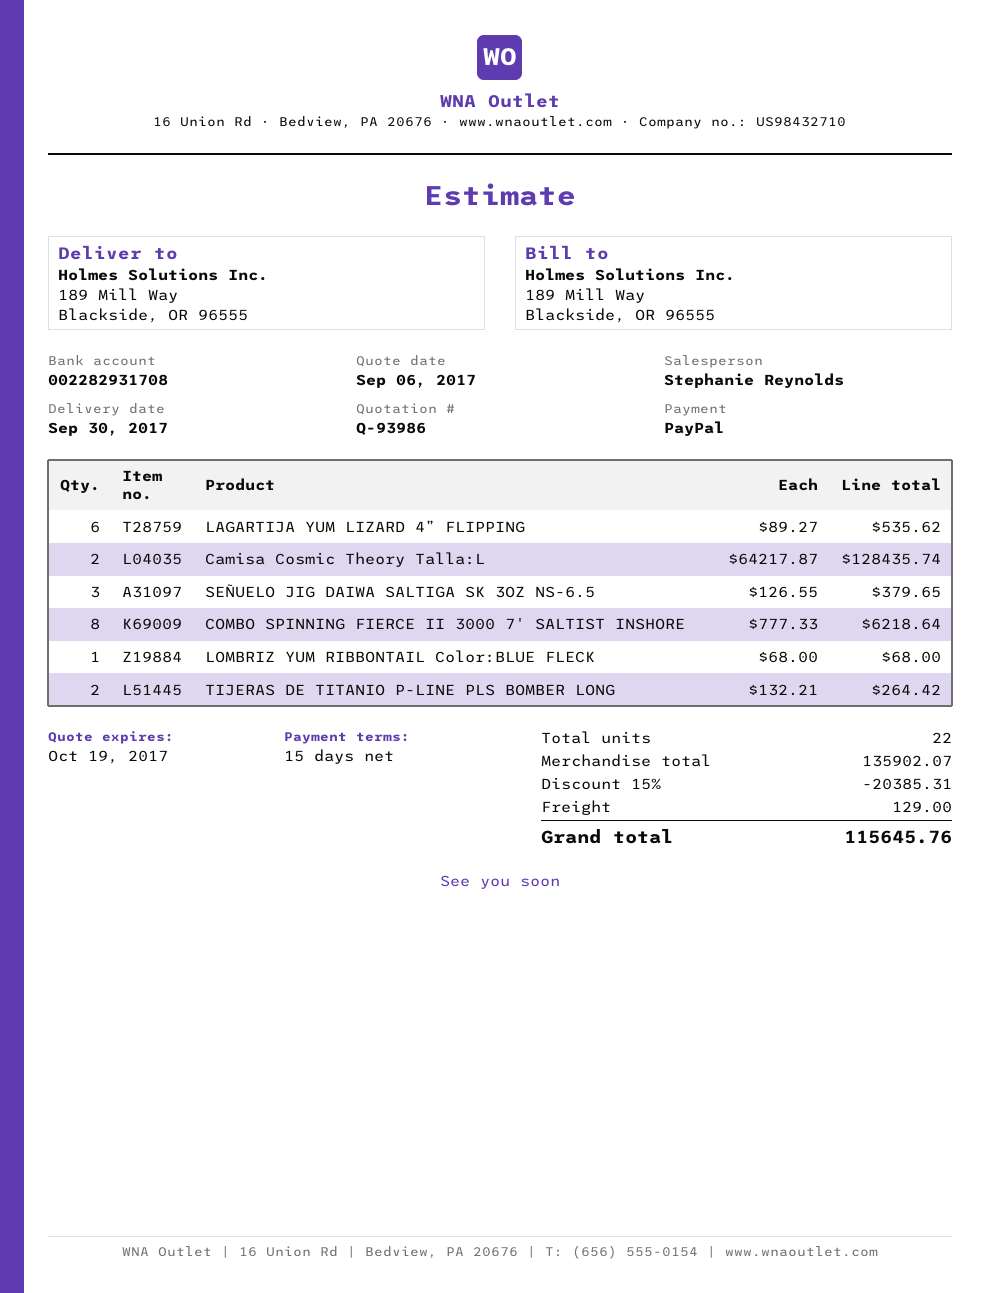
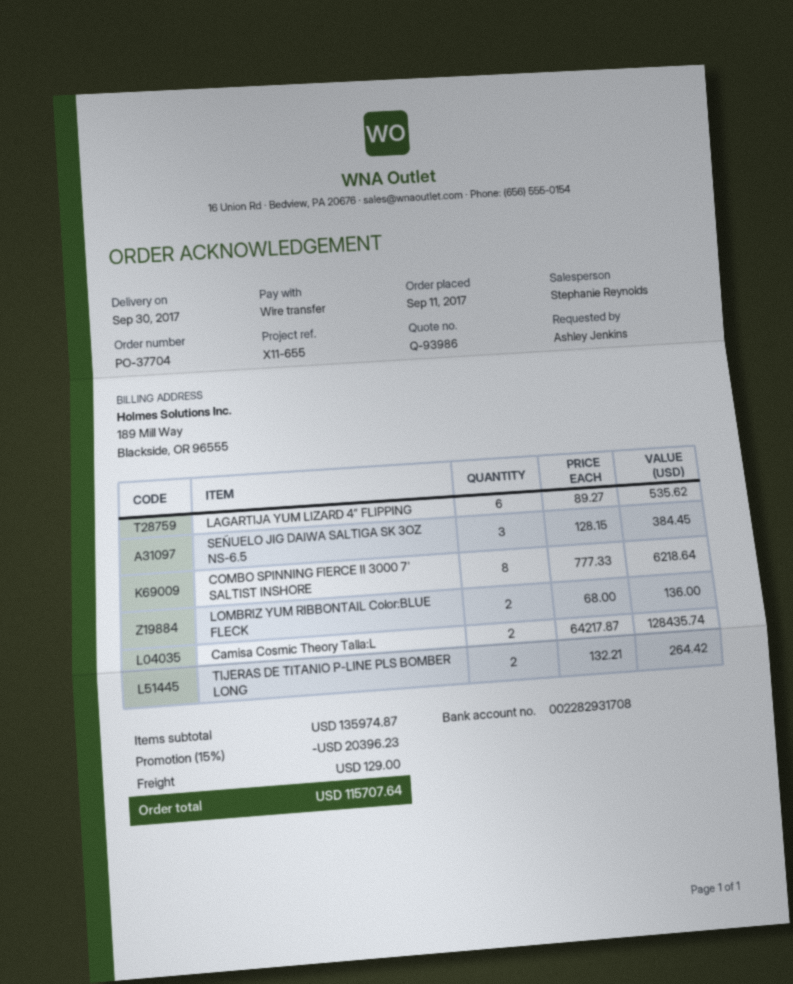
payment method: PayPal -> bank transfer
SEÑUELO JIG DAIWA SALTIGA SK 3OZ NS-6.5: 3 x 126.55 = 379.65 -> 3 x 128.15 = 384.45
LOMBRIZ YUM RIBBONTAIL Color:BLUE FLECK: 1 x 68.00 = 68.00 -> 2 x 68.00 = 136.00
subtotal: 135902.07 -> 135974.87
discount: 15% = 20385.31 -> 15% = 20396.23
total: 115645.76 -> 115707.64

